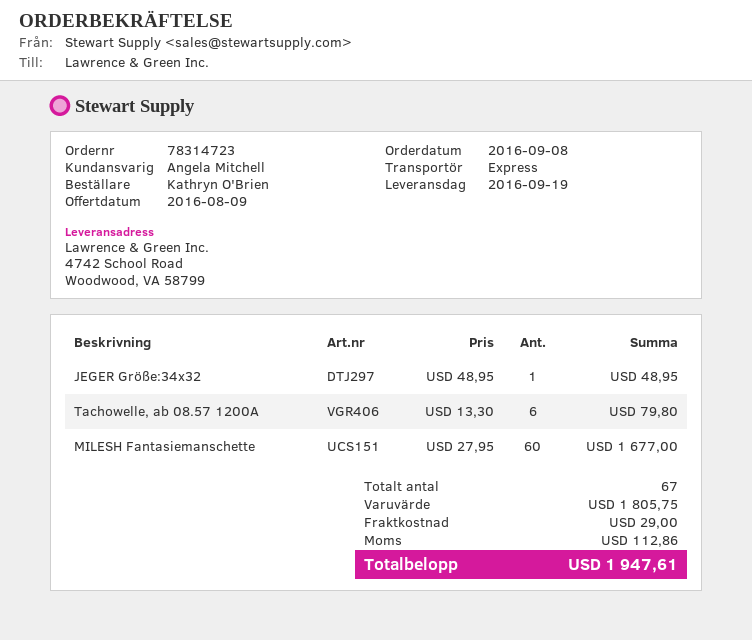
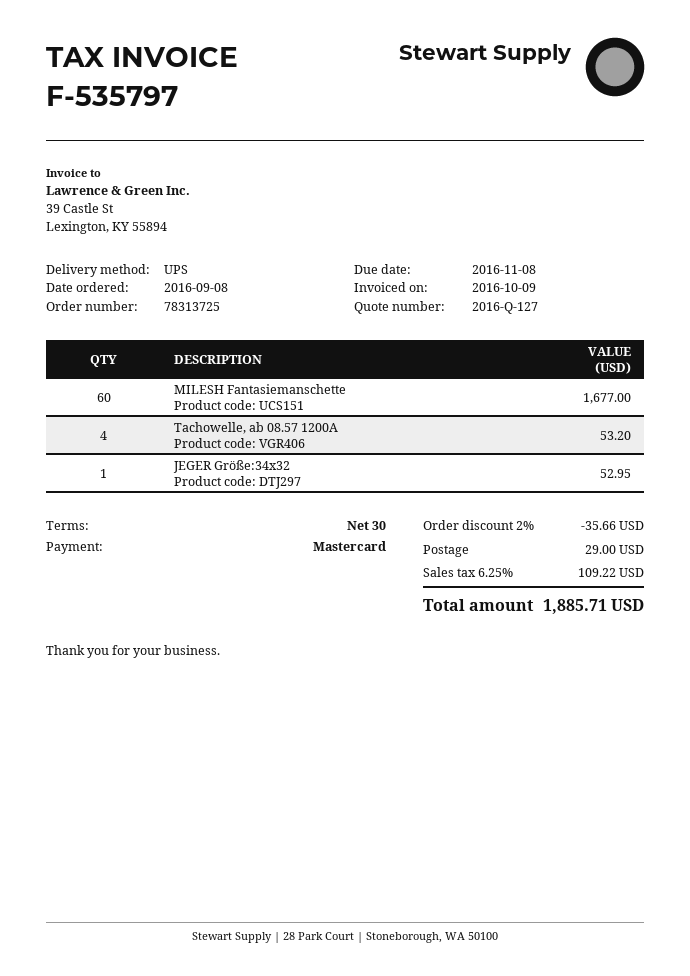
order number: 78314723 -> 78313725
shipping method: express -> UPS
JEGER Größe:34x32: 1 for 48.95 -> 1 for 52.95
Tachowelle, ab 08.57 1200A: 6 for 79.80 -> 4 for 53.20
discount: none -> 2% = 35.66
tax: 112.86 -> 109.22
total: 1947.61 -> 1885.71

